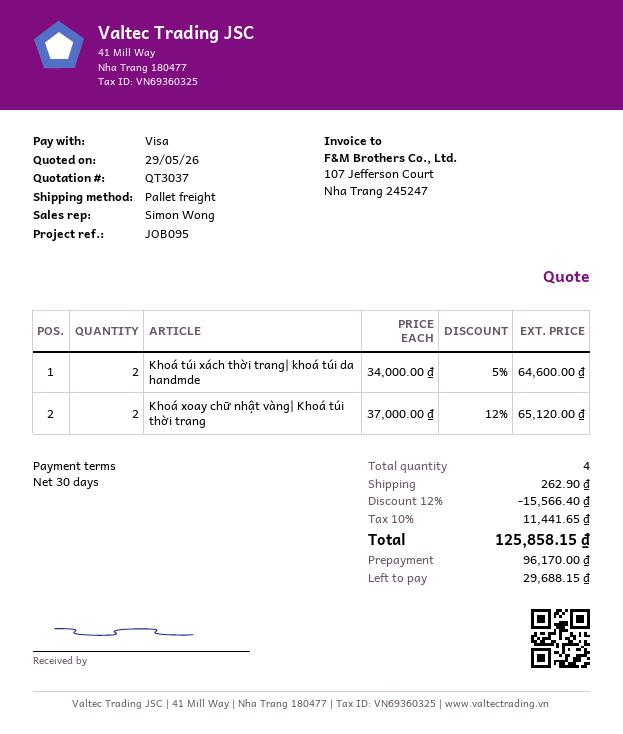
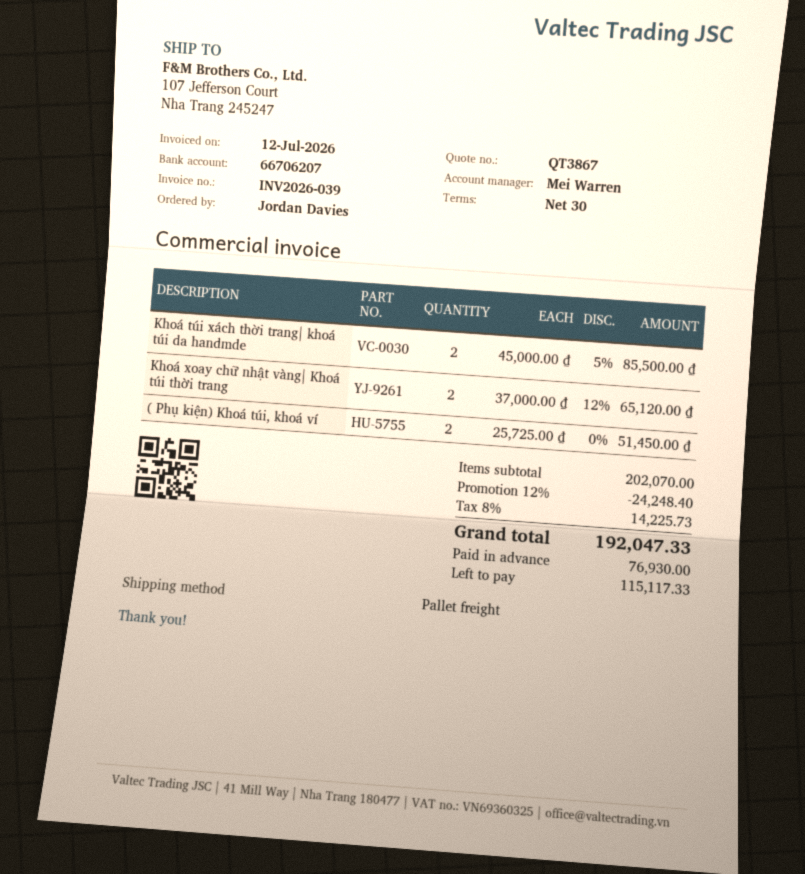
quote number: QT3037 -> QT3867
sales rep: Simon Wong -> Mei Warren
Khoá túi xách thời trang| khoá túi da handmde: 2 x 34000.00 - 5% = 64600.00 -> 2 x 45000.00 - 5% = 85500.00
( Phụ kiện) Khoá túi, khoá ví: none -> 2 x 25725.00 = 51450.00
discount: 12% = 15566.40 -> 12% = 24248.40
shipping: 262.90 -> none
tax: 10% = 11441.65 -> 8% = 14225.73
total: 125858.15 -> 192047.33
deposit: 96170.00 -> 76930.00
balance: 29688.15 -> 115117.33

